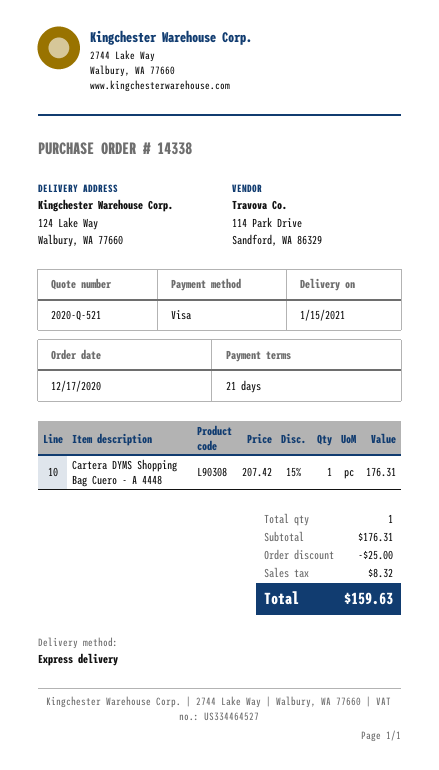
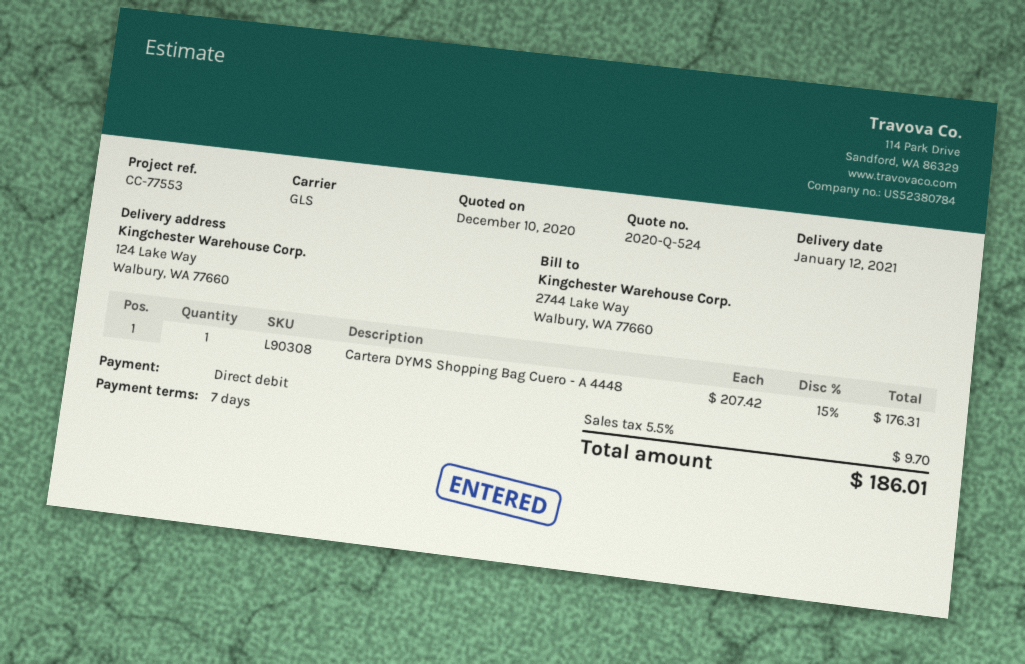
quote number: 2020-Q-521 -> 2020-Q-524
delivery date: 2021-01-15 -> 2021-01-12
payment terms: 21 days -> 7 days
payment method: Visa -> direct debit
shipping method: express -> GLS
discount: 25.00 -> none
tax: 8.32 -> 9.70
total: 159.63 -> 186.01

